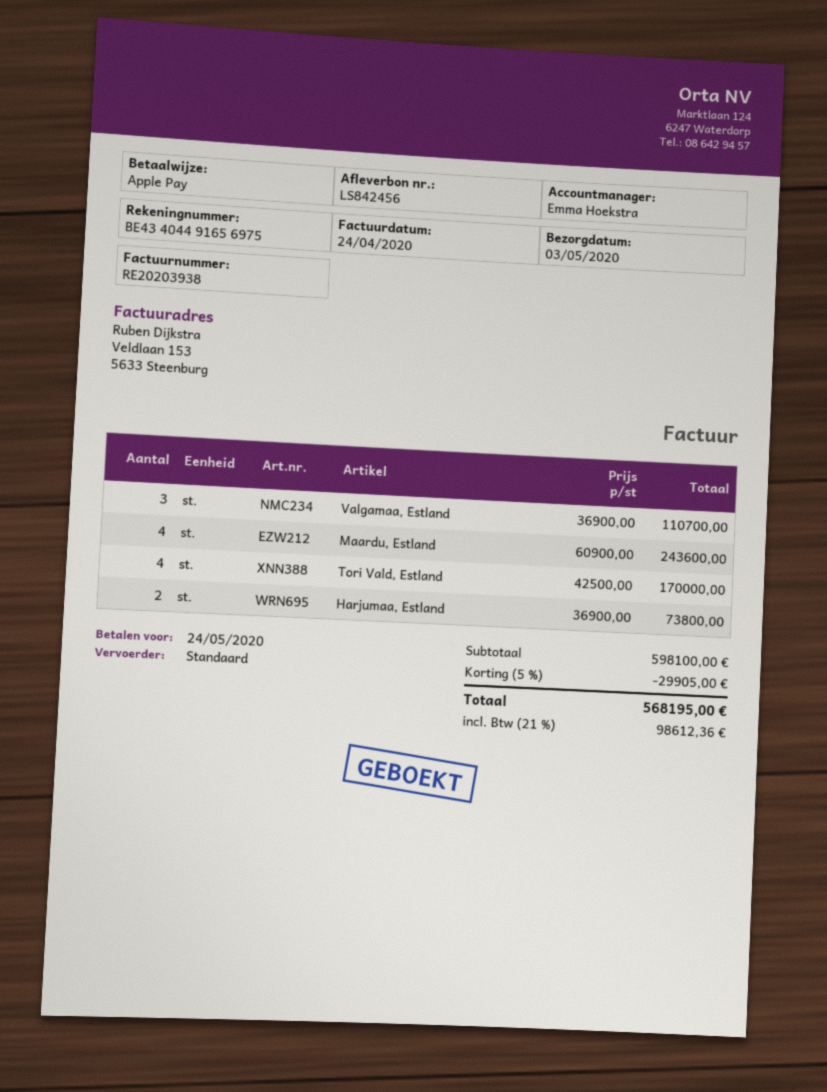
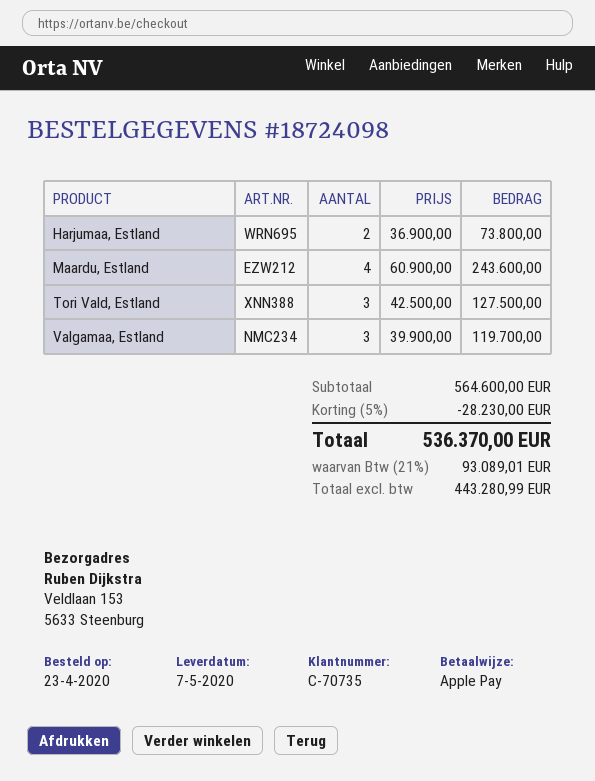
delivery date: 2020-05-03 -> 2020-05-07
Valgamaa, Estland: 3 x 36900.00 = 110700.00 -> 3 x 39900.00 = 119700.00
Tori Vald, Estland: 4 x 42500.00 = 170000.00 -> 3 x 42500.00 = 127500.00
subtotal: 598100.00 -> 564600.00
discount: 5% = 29905.00 -> 5% = 28230.00
tax: 21% = 98612.36 -> 21% = 93089.01
total: 568195.00 -> 536370.00

